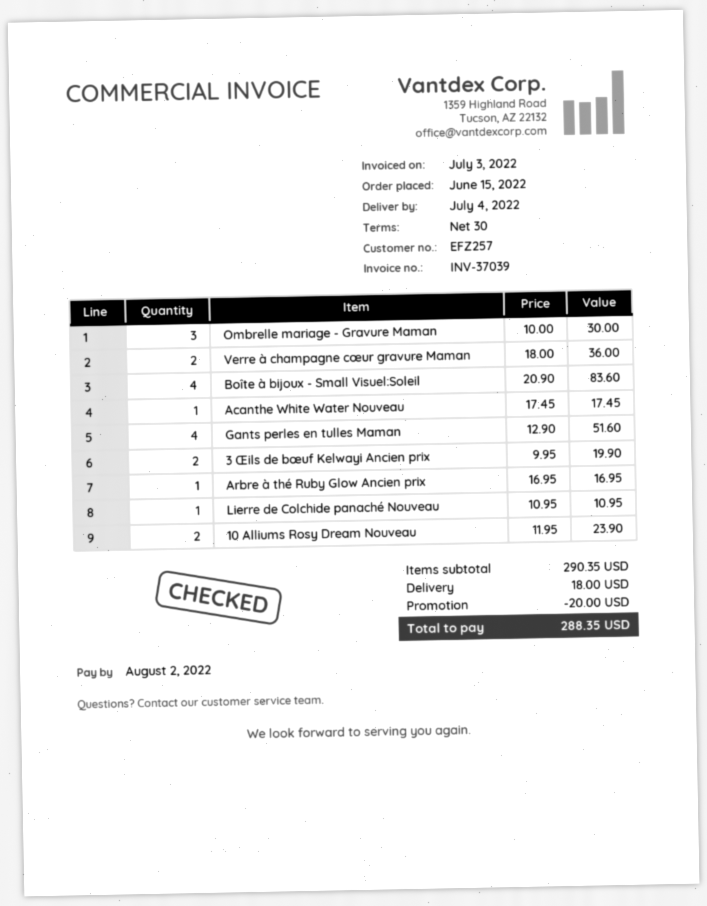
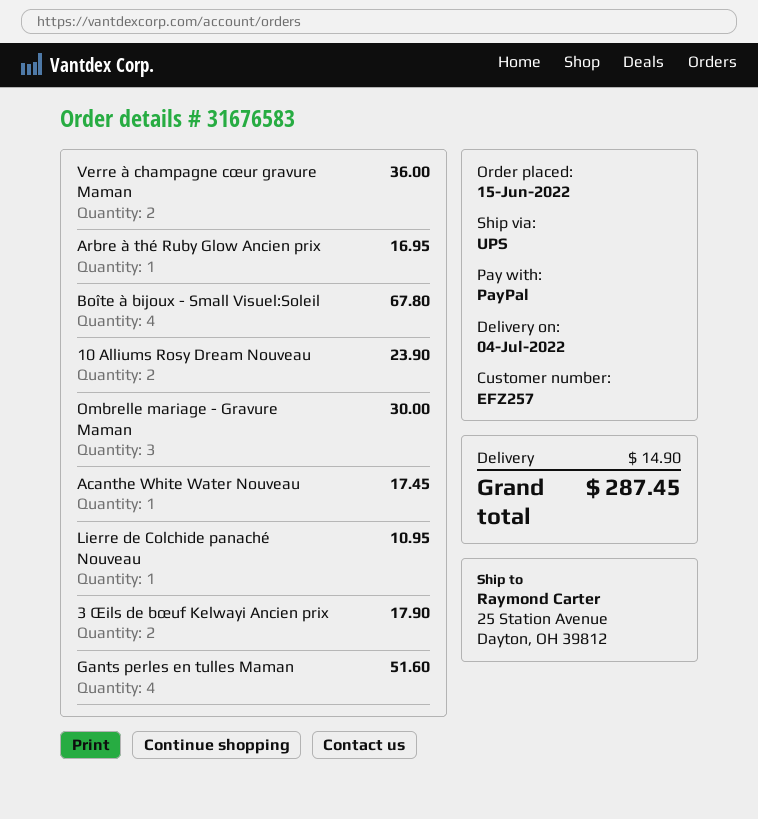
Boîte à bijoux - Small Visuel:Soleil: 4 for 83.60 -> 4 for 67.80
3 Œils de bœuf Kelwayi Ancien prix: 2 for 19.90 -> 2 for 17.90
discount: 20.00 -> none
shipping: 18.00 -> 14.90
total: 288.35 -> 287.45

